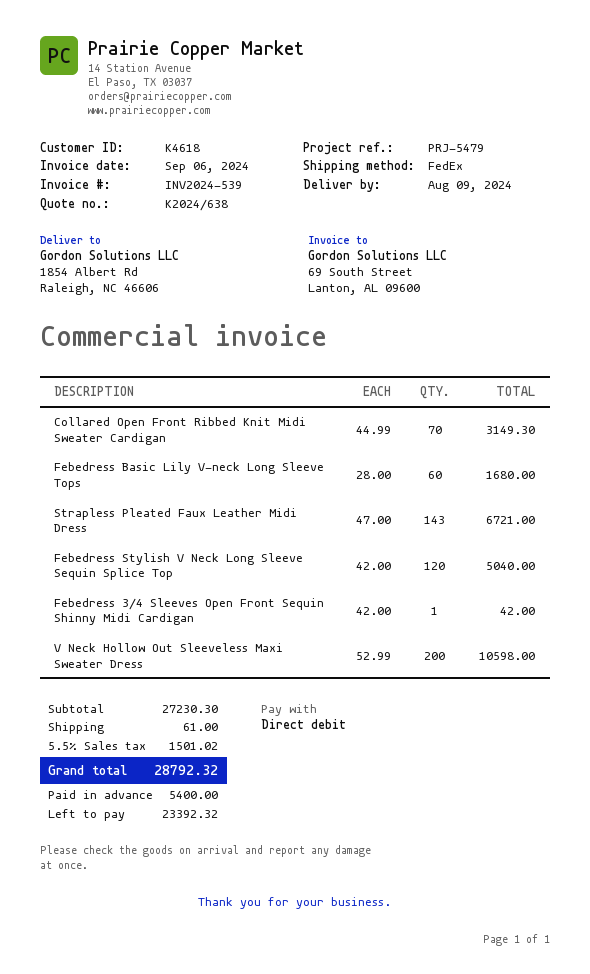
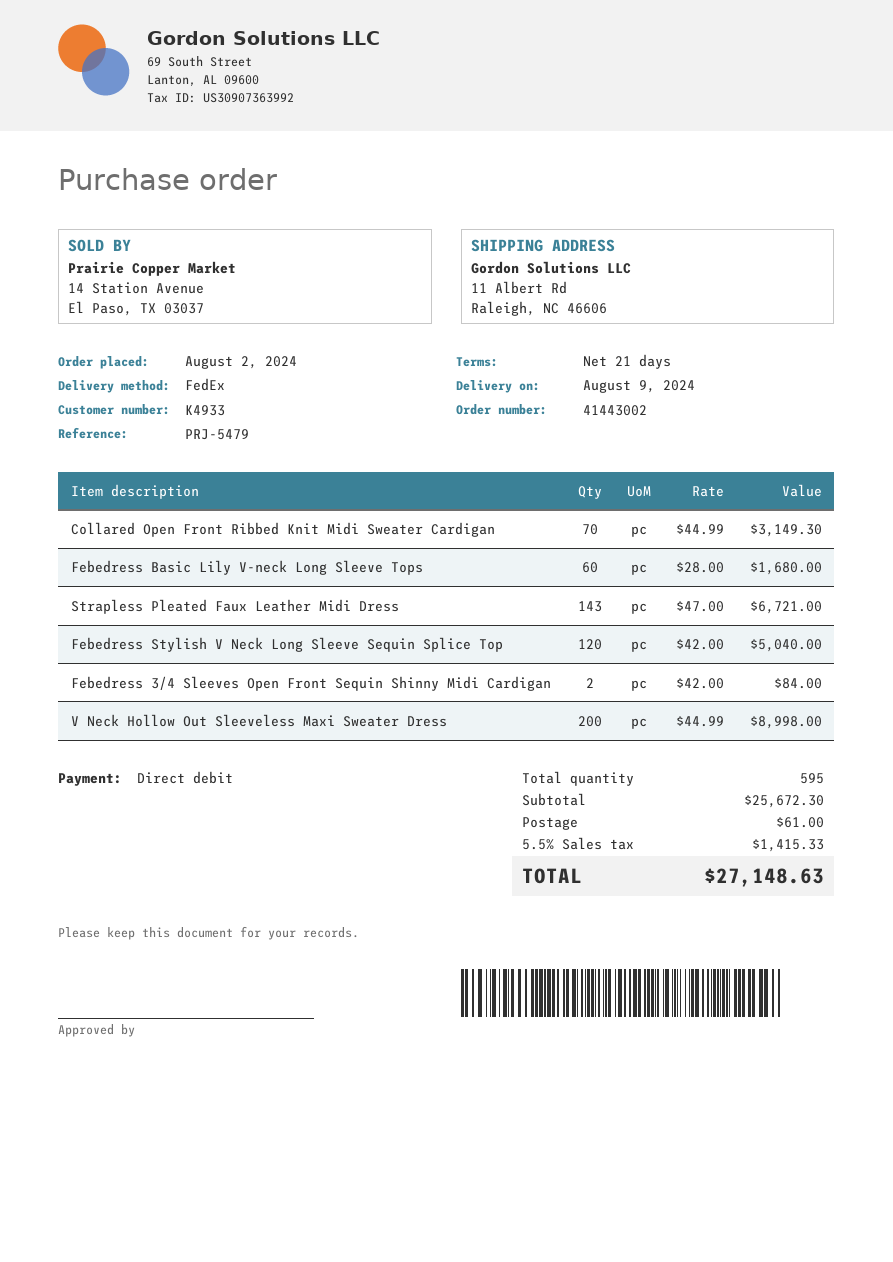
customer number: K4618 -> K4933
ship to: 1854 Albert Rd, Raleigh, NC 46606 -> 11 Albert Rd, Raleigh, NC 46606
Febedress 3/4 Sleeves Open Front Sequin Shinny Midi Cardigan: 1 x 42.00 = 42.00 -> 2 x 42.00 = 84.00
V Neck Hollow Out Sleeveless Maxi Sweater Dress: 200 x 52.99 = 10598.00 -> 200 x 44.99 = 8998.00
subtotal: 27230.30 -> 25672.30
tax: 5.5% = 1501.02 -> 5.5% = 1415.33
total: 28792.32 -> 27148.63

